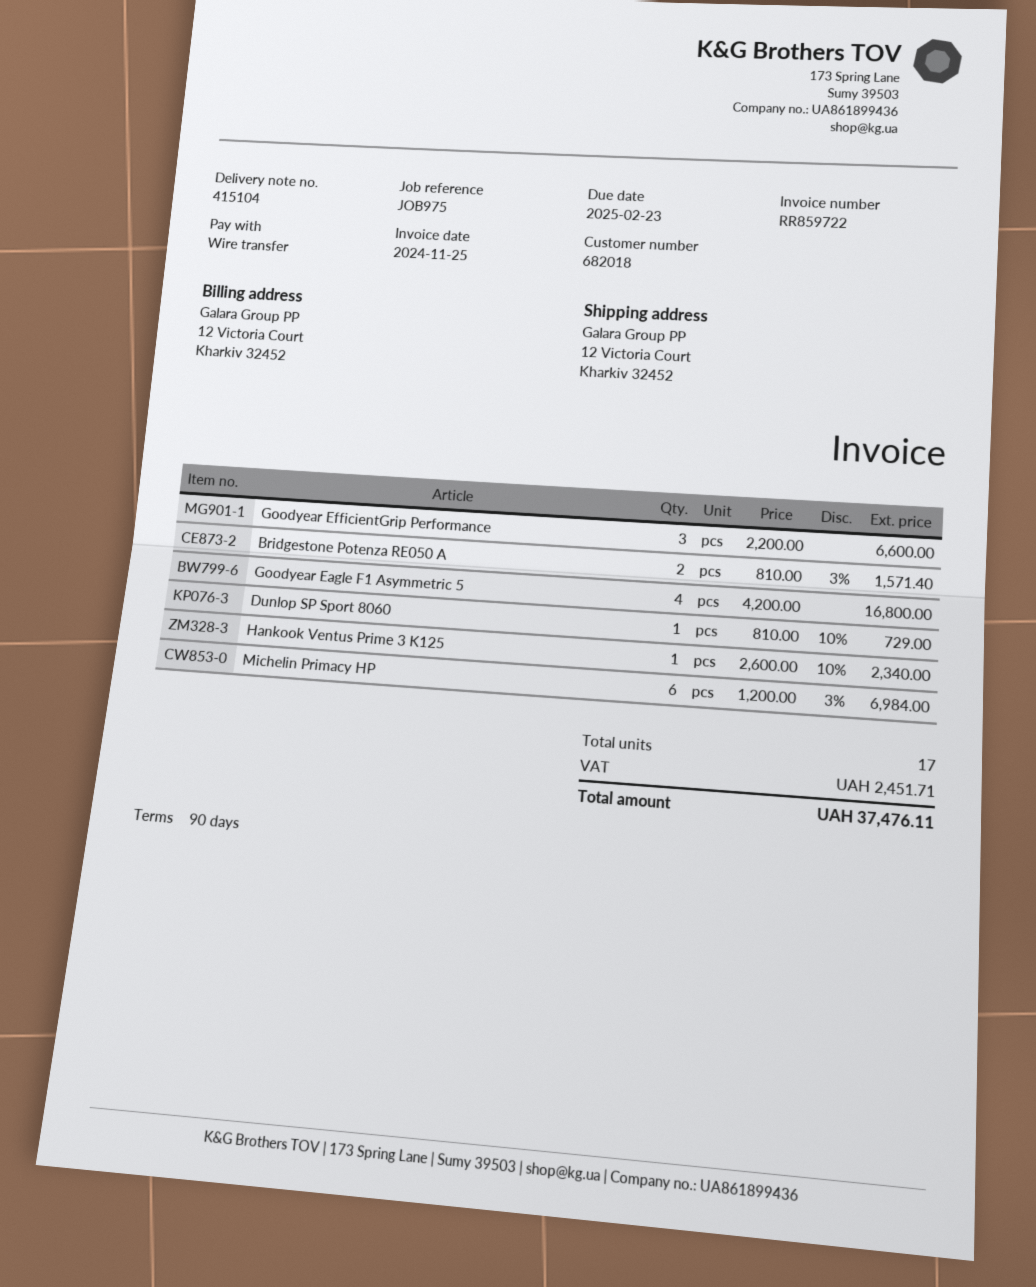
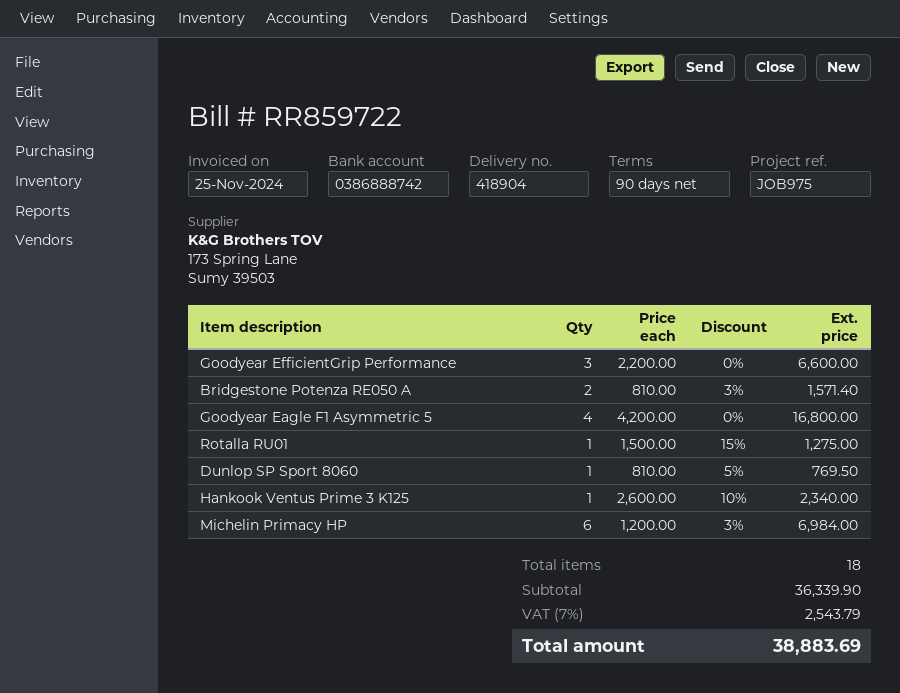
delivery note number: 415104 -> 418904
Dunlop SP Sport 8060: 1 x 810.00 - 10% = 729.00 -> 1 x 810.00 - 5% = 769.50
Rotalla RU01: none -> 1 x 1500.00 - 15% = 1275.00
total quantity: 17 -> 18
tax: 2451.71 -> 2543.79
total: 37476.11 -> 38883.69

